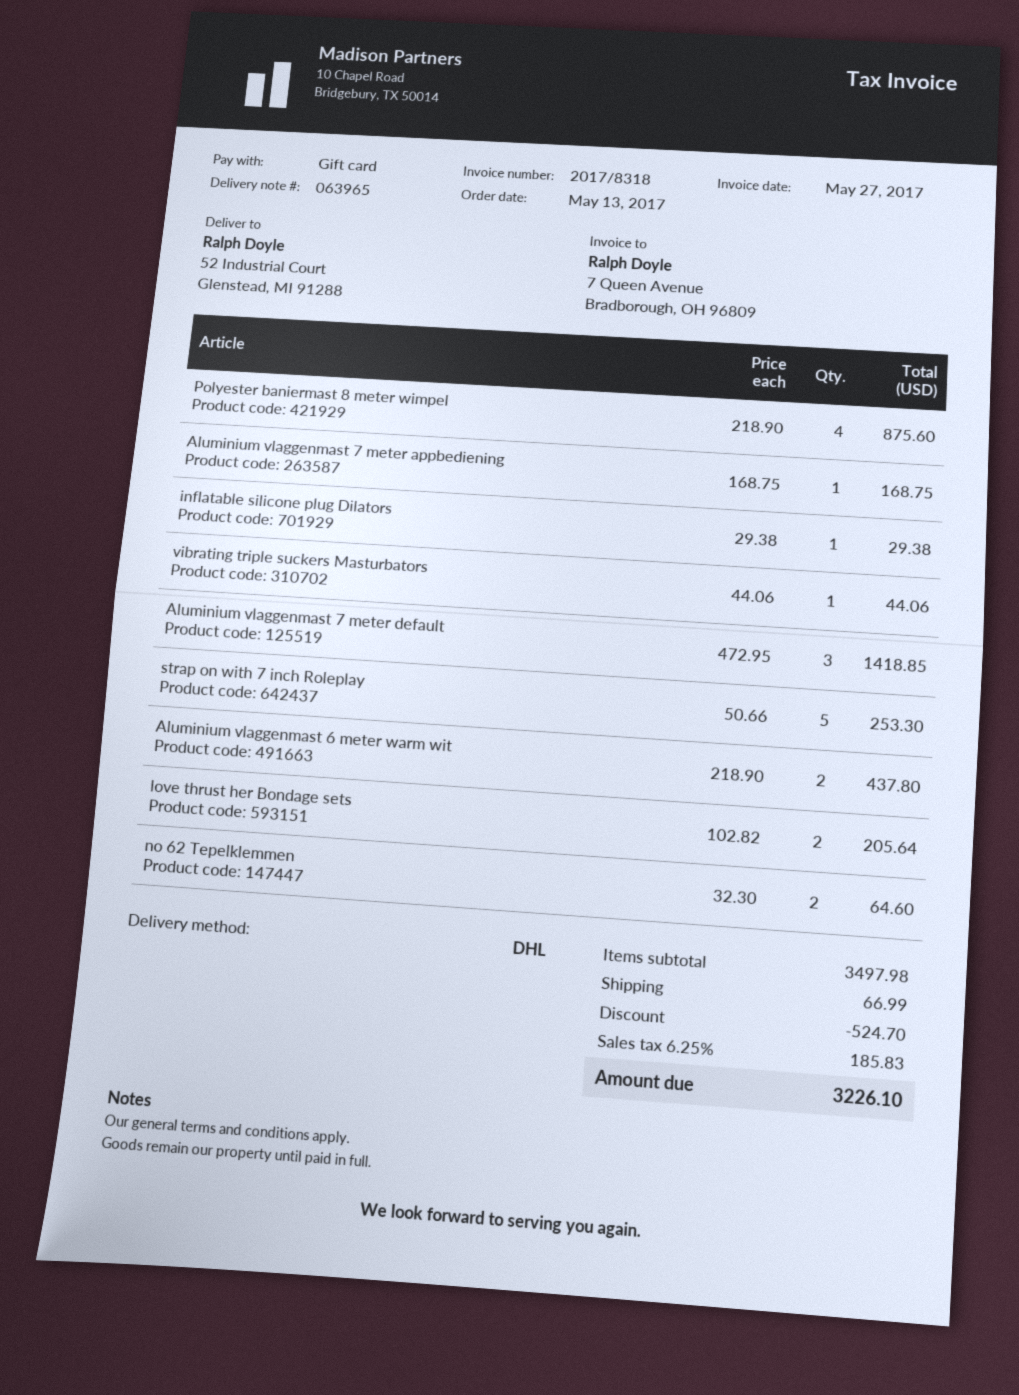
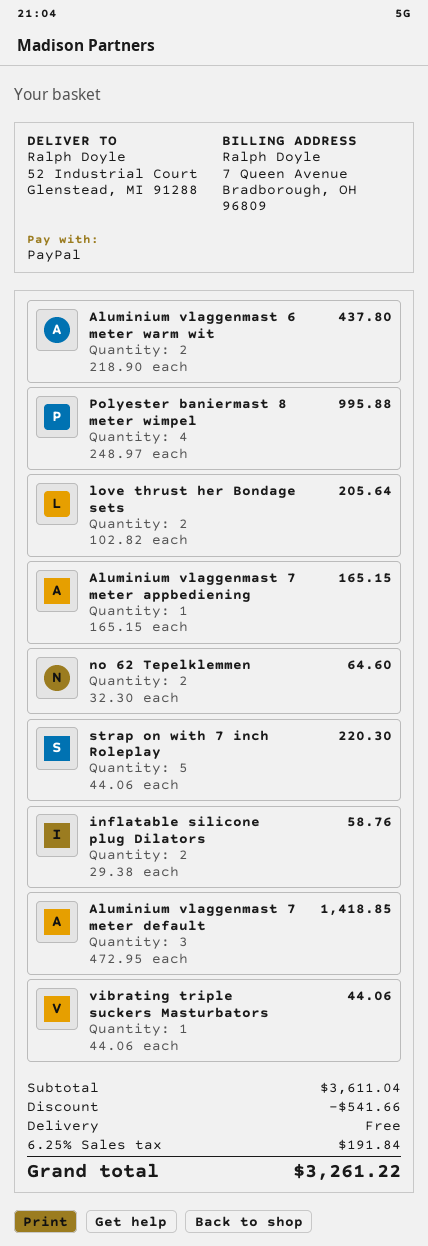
payment method: gift card -> PayPal
Polyester baniermast 8 meter wimpel: 4 x 218.90 = 875.60 -> 4 x 248.97 = 995.88
Aluminium vlaggenmast 7 meter appbediening: 1 x 168.75 = 168.75 -> 1 x 165.15 = 165.15
inflatable silicone plug Dilators: 1 x 29.38 = 29.38 -> 2 x 29.38 = 58.76
strap on with 7 inch Roleplay: 5 x 50.66 = 253.30 -> 5 x 44.06 = 220.30
subtotal: 3497.98 -> 3611.04
discount: 524.70 -> 541.66
shipping: 66.99 -> 0.00
tax: 6.25% = 185.83 -> 6.25% = 191.84
total: 3226.10 -> 3261.22

